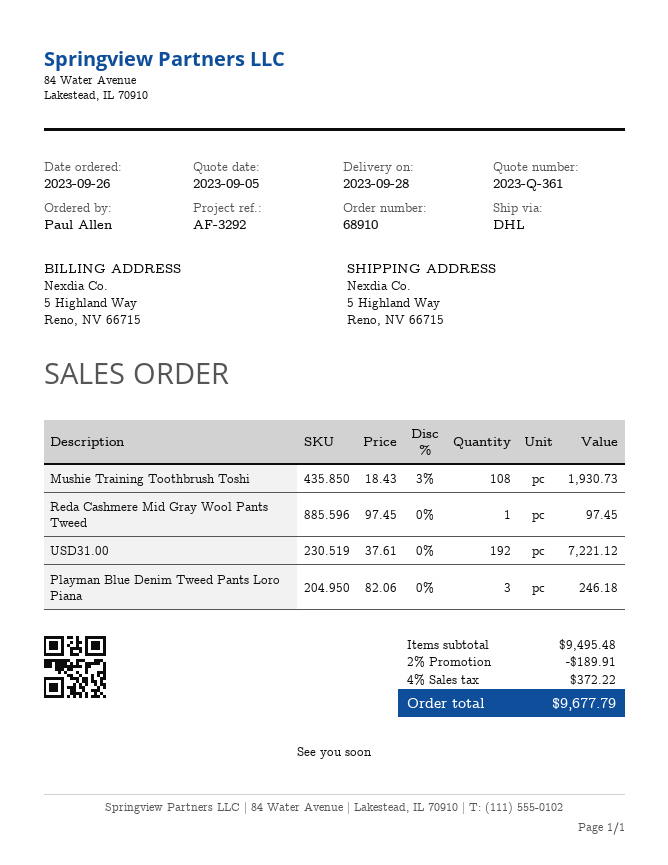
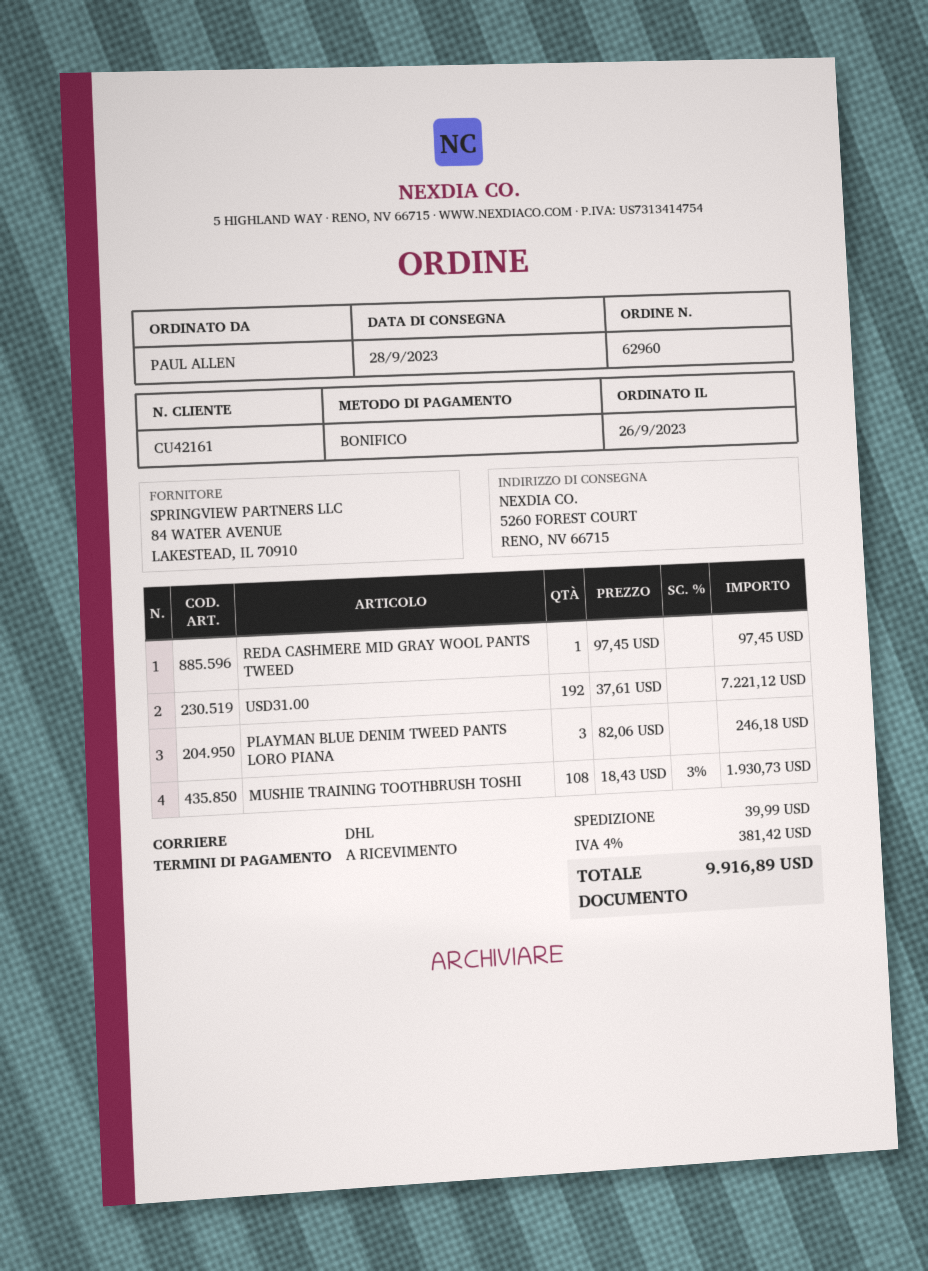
order number: 68910 -> 62960
ship to: 5 Highland Way, Reno, NV 66715 -> 5260 FOREST COURT, RENO, NV 66715
discount: 2% = 189.91 -> none
shipping: none -> 39.99
tax: 4% = 372.22 -> 4% = 381.42
total: 9677.79 -> 9916.89

